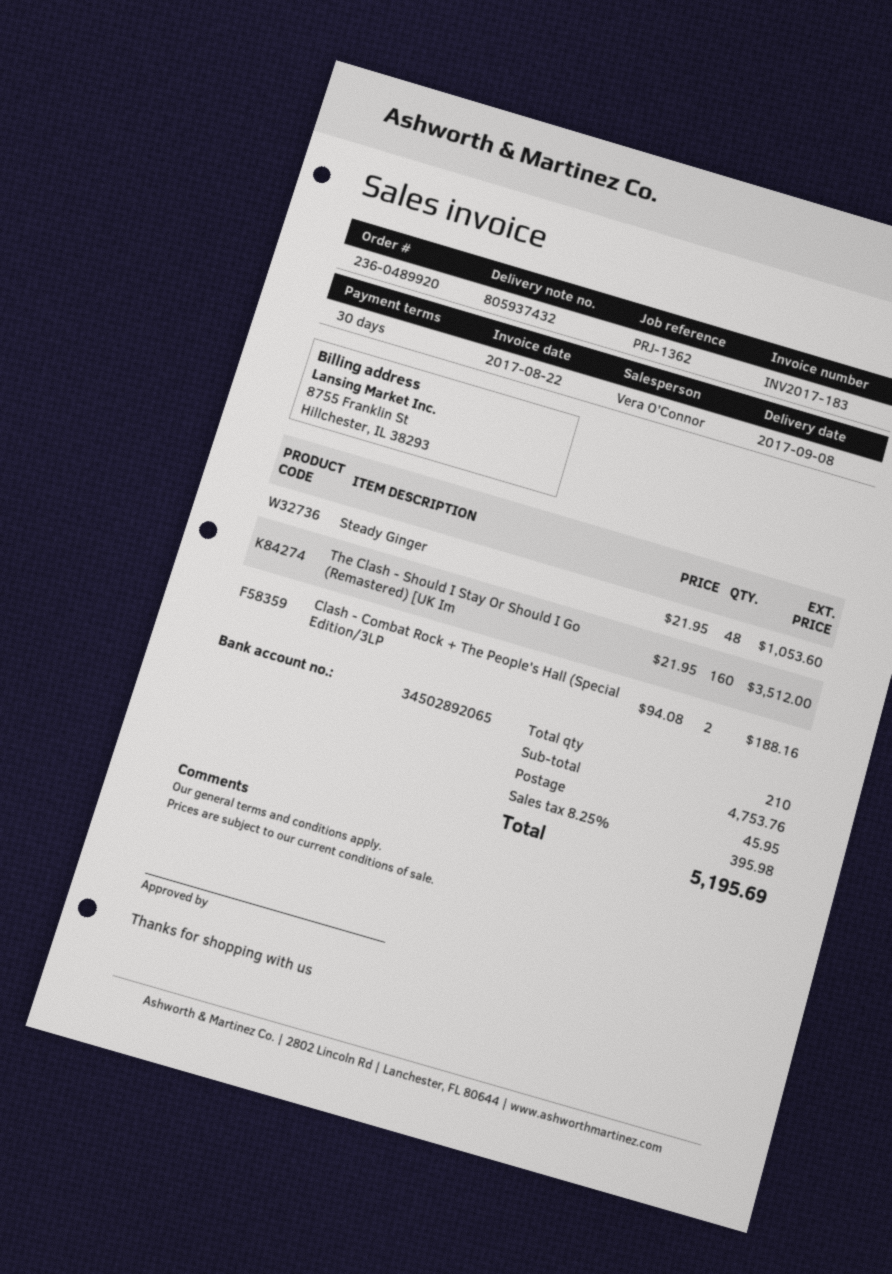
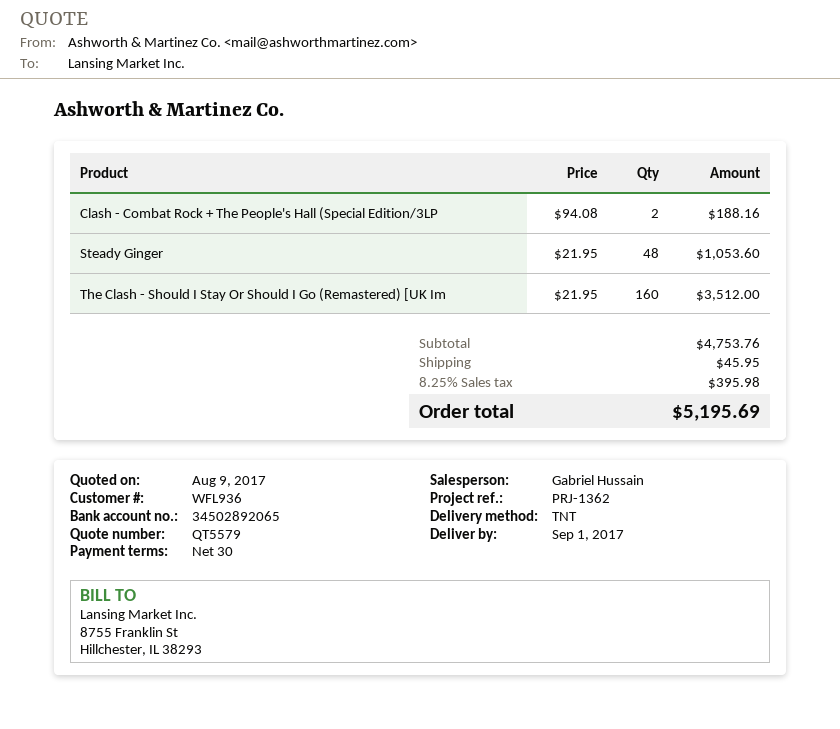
delivery date: 2017-09-08 -> 2017-09-01
sales rep: Vera O'Connor -> Gabriel Hussain

